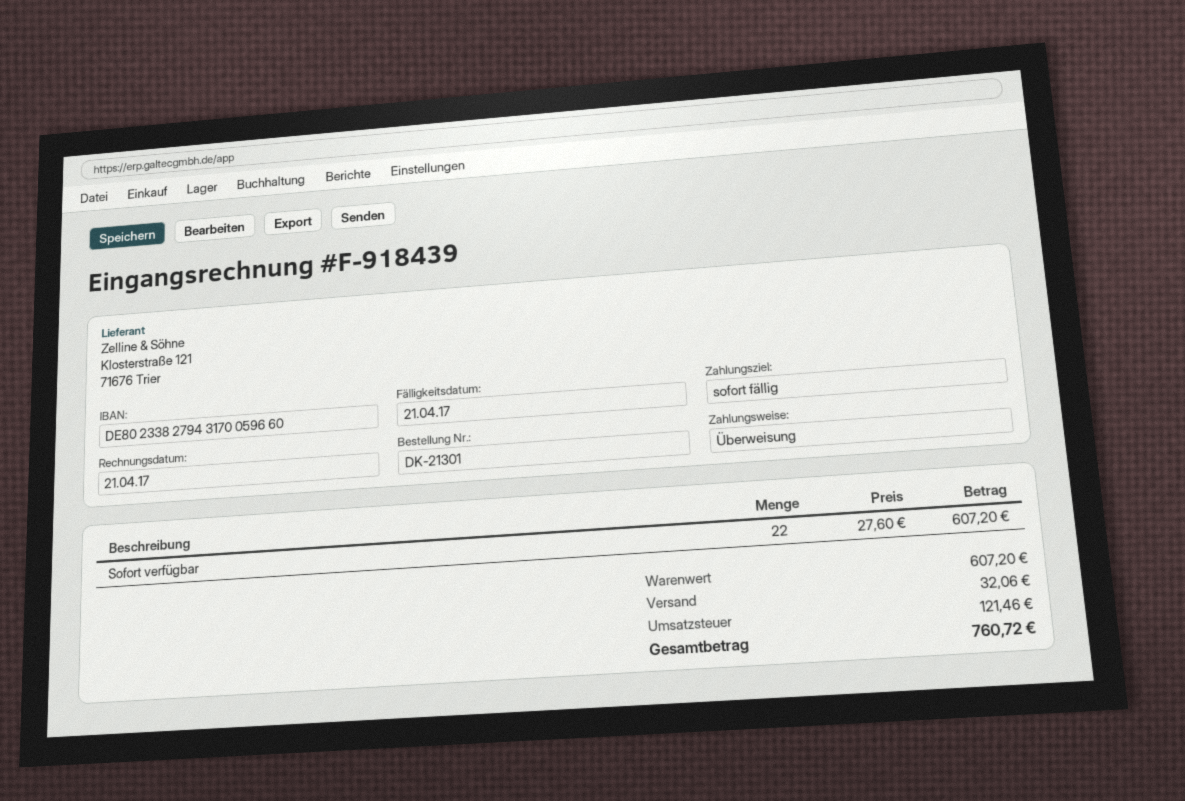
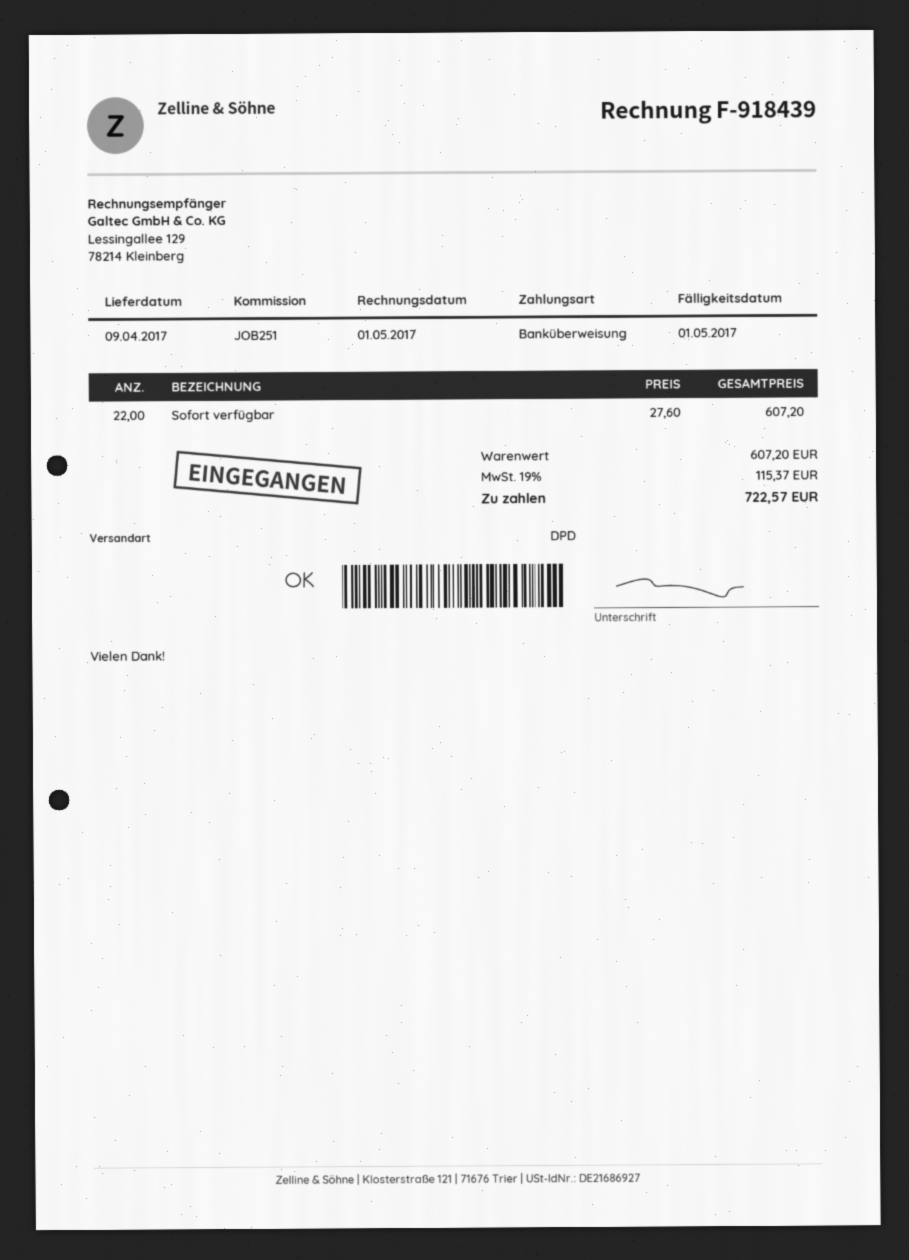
invoice date: 2017-04-21 -> 2017-05-01
due date: 2017-04-21 -> 2017-05-01
shipping: 32.06 -> none
tax: 121.46 -> 115.37
total: 760.72 -> 722.57

